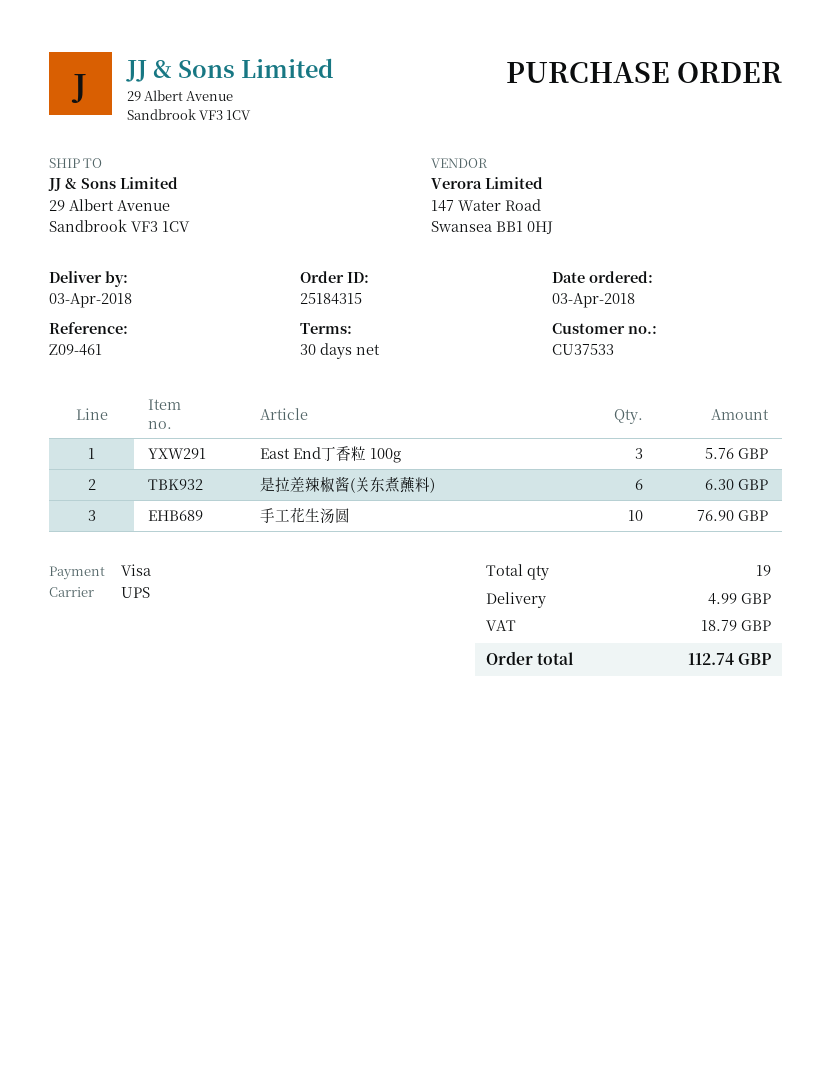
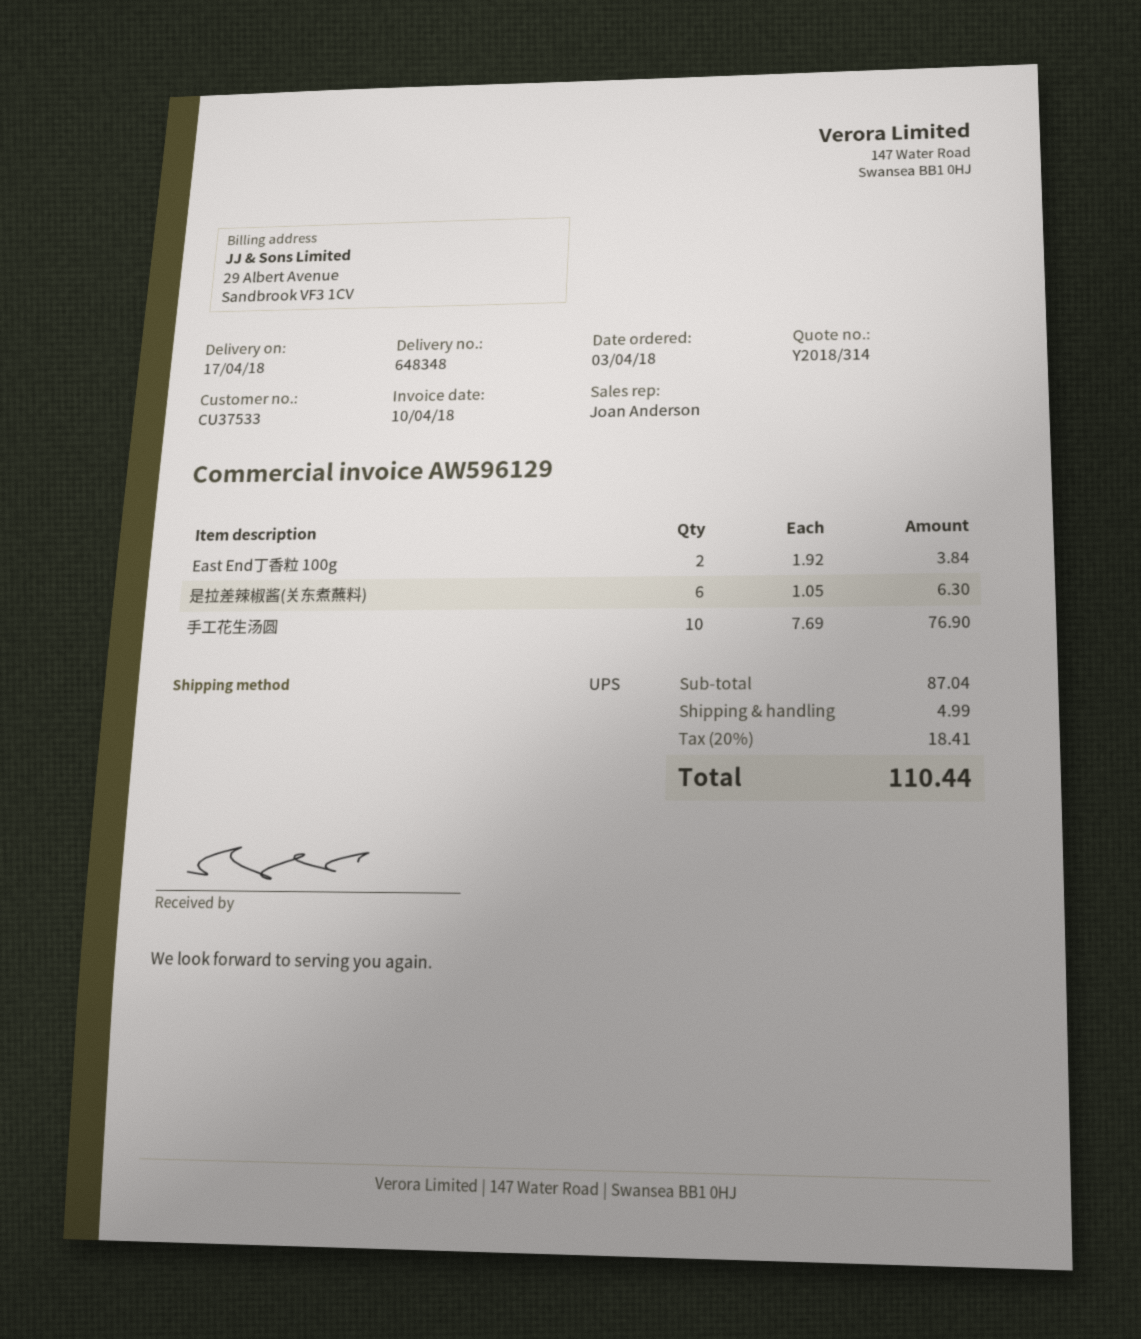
delivery date: 2018-04-03 -> 2018-04-17
East End丁香粒 100g: 3 for 5.76 -> 2 for 3.84
tax: 18.79 -> 18.41
total: 112.74 -> 110.44

